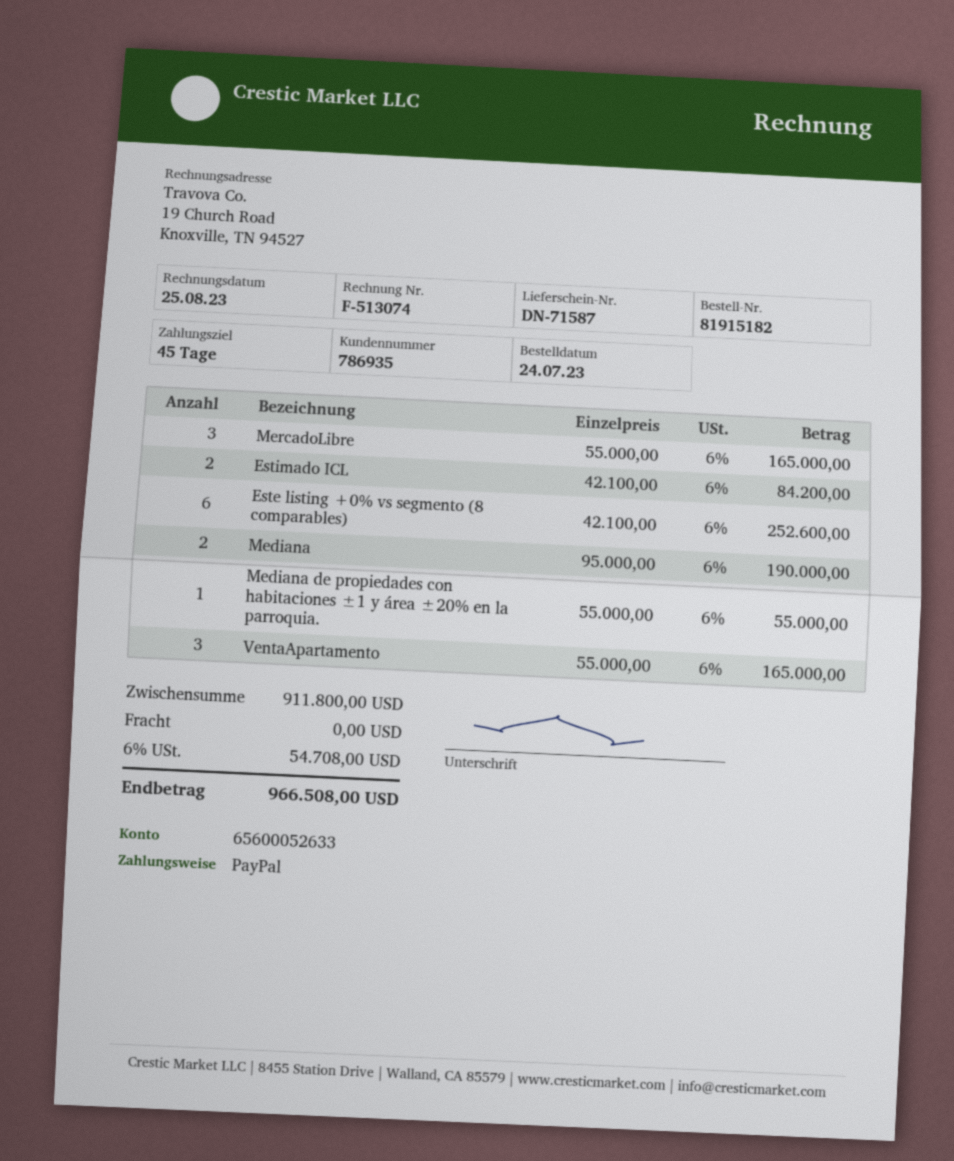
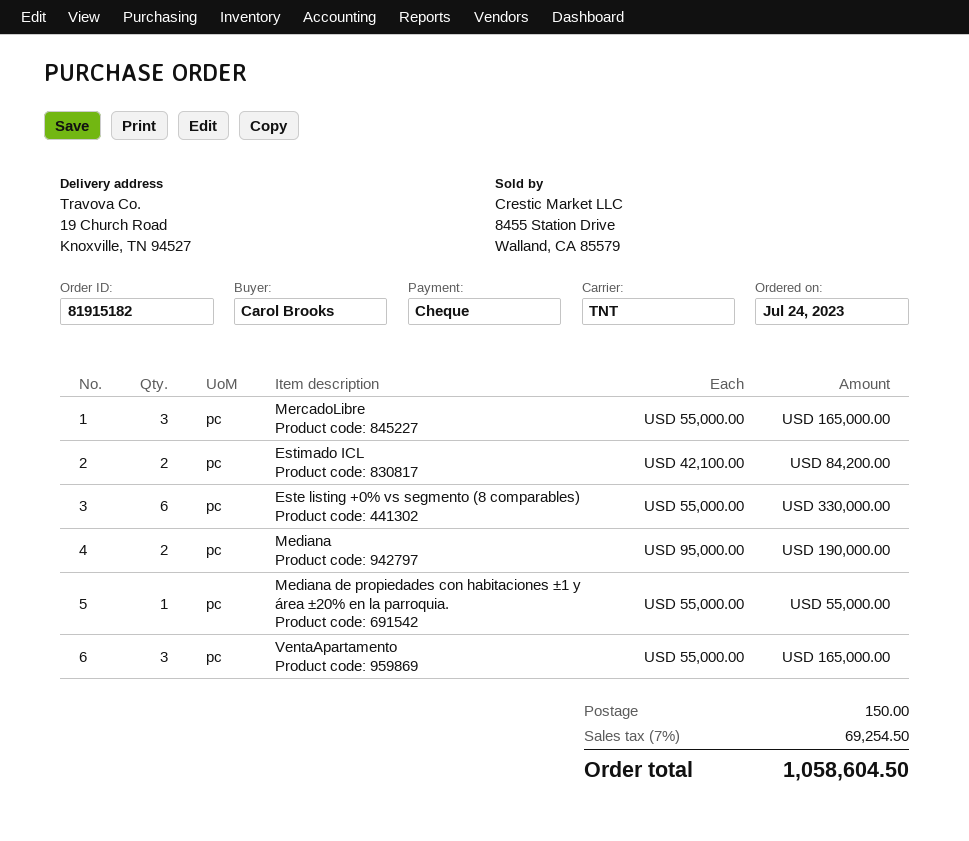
payment method: PayPal -> cheque
Este listing +0% vs segmento (8 comparables): 6 x 42100.00 = 252600.00 -> 6 x 55000.00 = 330000.00
shipping: 0.00 -> 150.00
tax: 6% = 54708.00 -> 7% = 69254.50
total: 966508.00 -> 1058604.50

